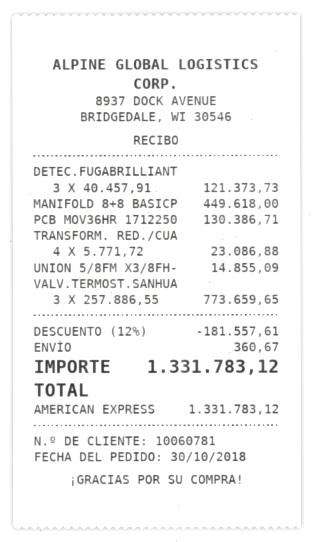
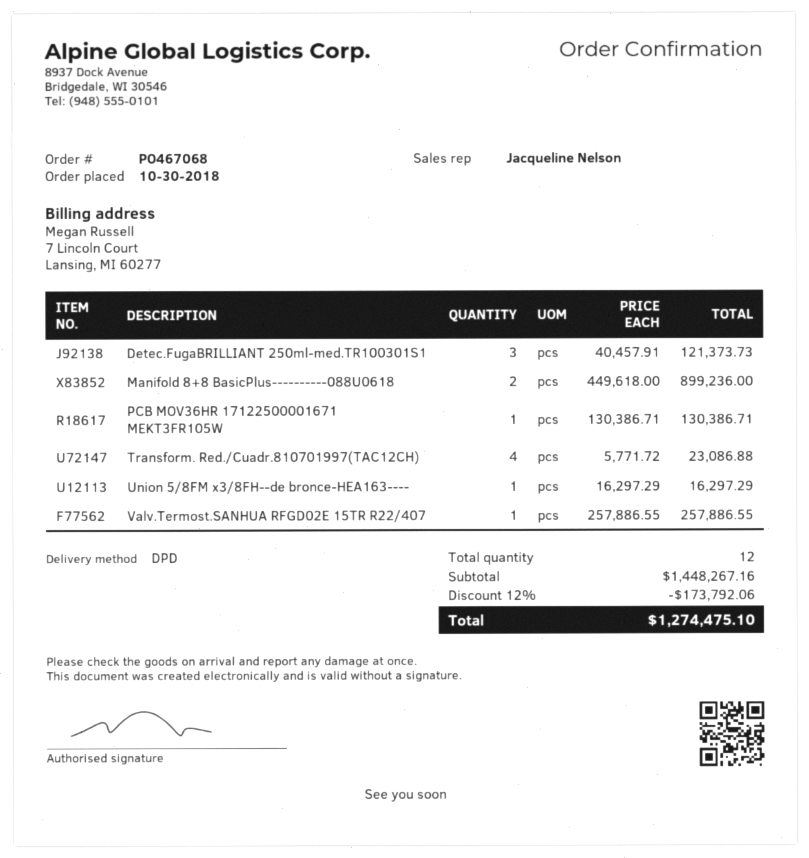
MANIFOLD 8+8 BASICP: 1 x 449618.00 = 449618.00 -> 2 x 449618.00 = 899236.00
UNION 5/8FM X3/8FH-: 1 x 14855.09 = 14855.09 -> 1 x 16297.29 = 16297.29
VALV.TERMOST.SANHUA: 3 x 257886.55 = 773659.65 -> 1 x 257886.55 = 257886.55
discount: 12% = 181557.61 -> 12% = 173792.06
shipping: 360.67 -> none
total: 1331783.12 -> 1274475.10

